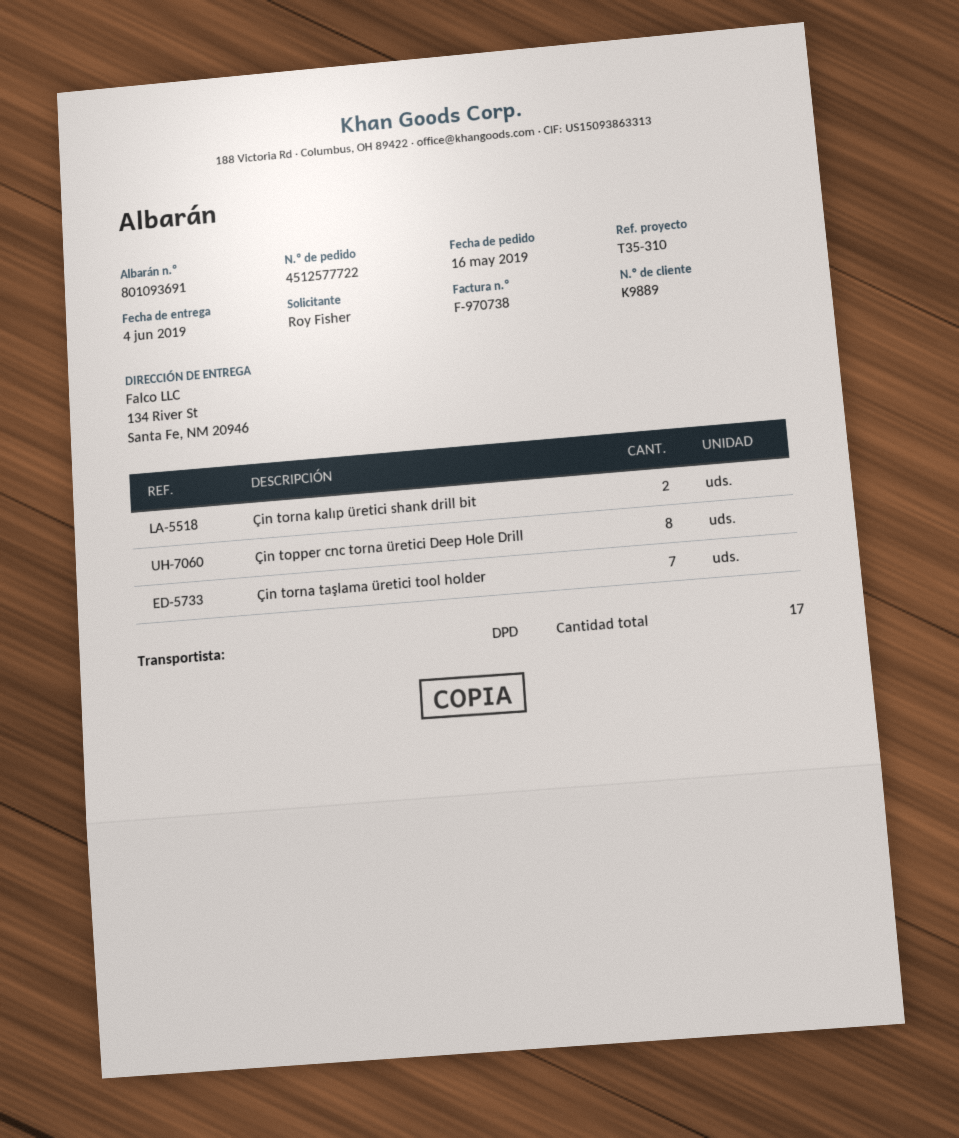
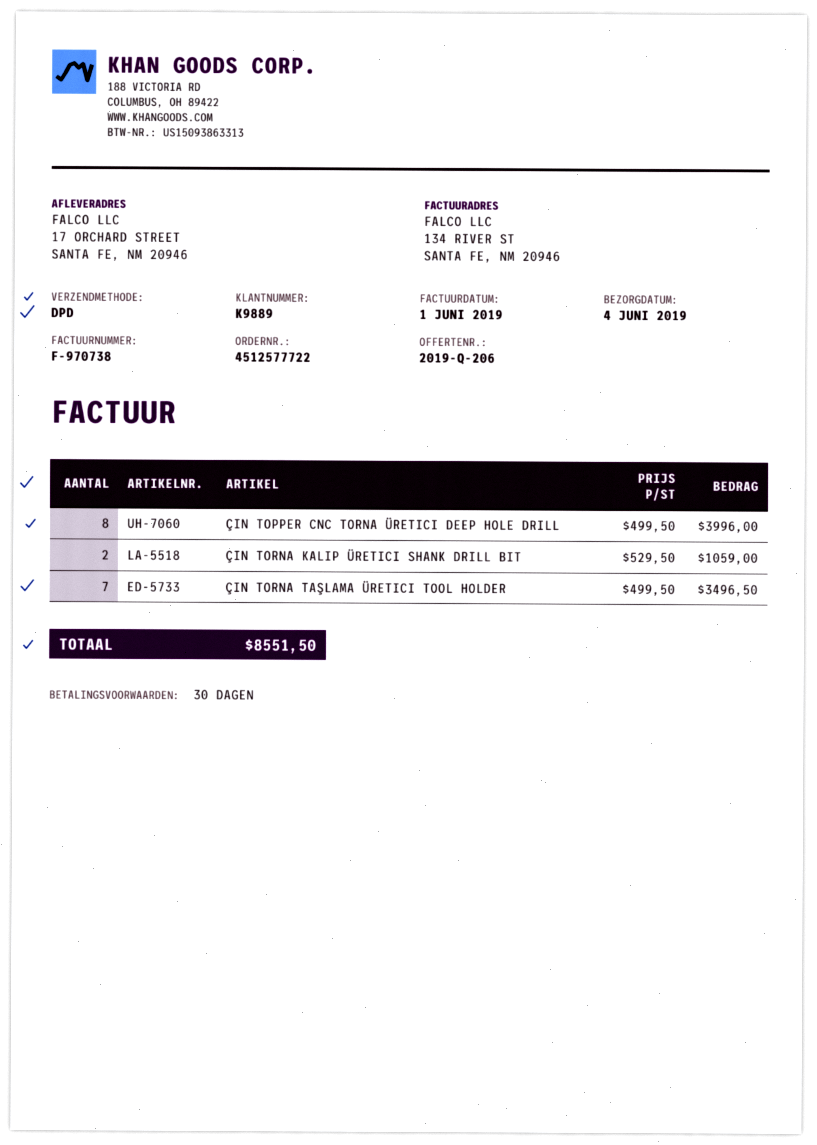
ship to: 134 River St, Santa Fe, NM 20946 -> 17 ORCHARD STREET, SANTA FE, NM 20946

